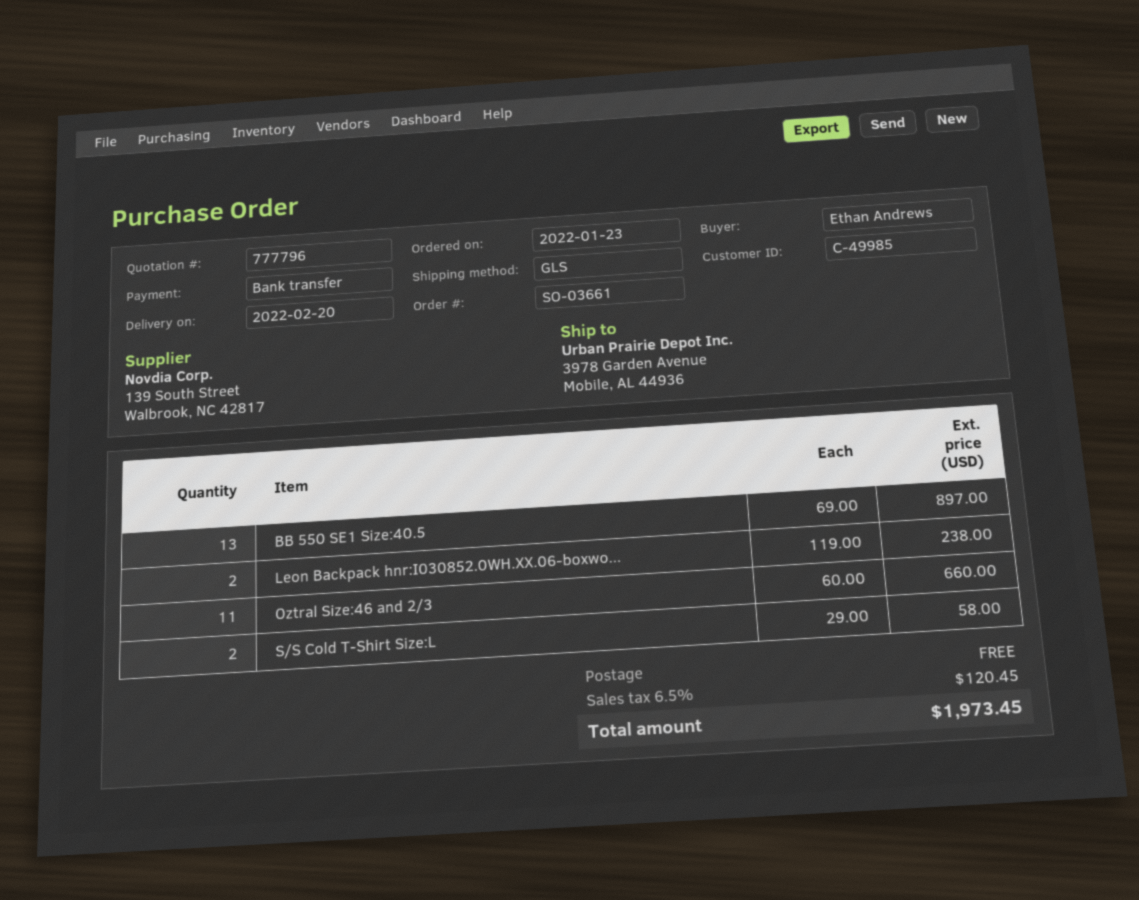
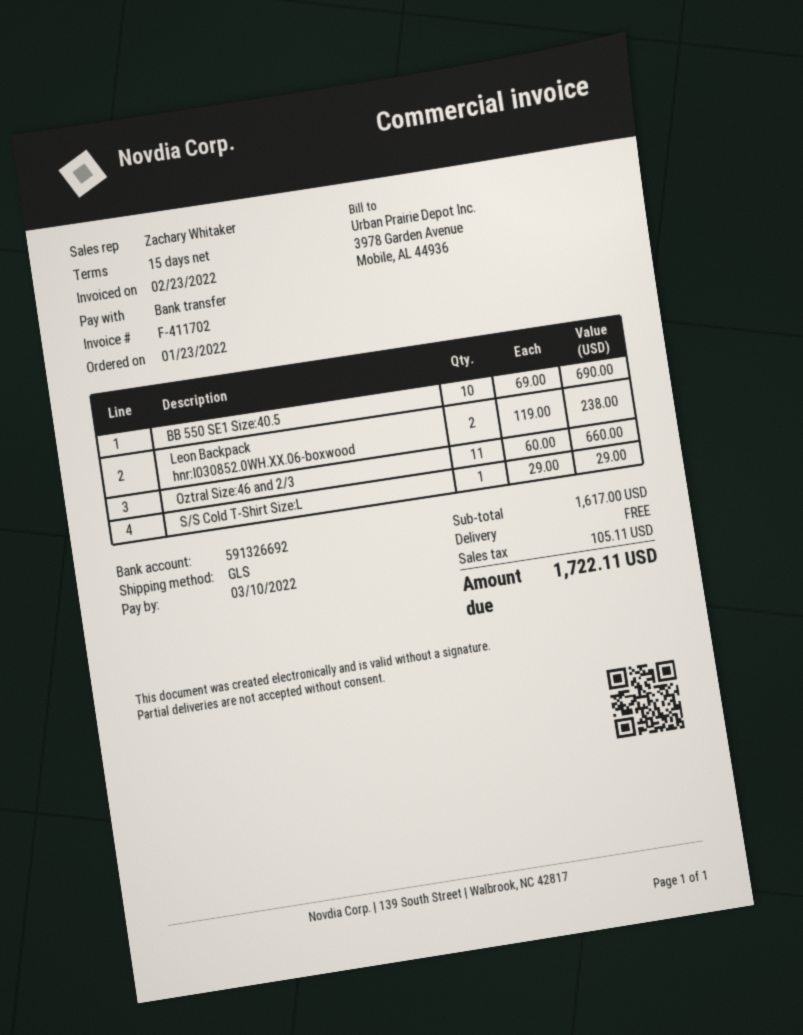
BB 550 SE1 Size:40.5: 13 x 69.00 = 897.00 -> 10 x 69.00 = 690.00
S/S Cold T-Shirt Size:L: 2 x 29.00 = 58.00 -> 1 x 29.00 = 29.00
tax: 120.45 -> 105.11
total: 1973.45 -> 1722.11

